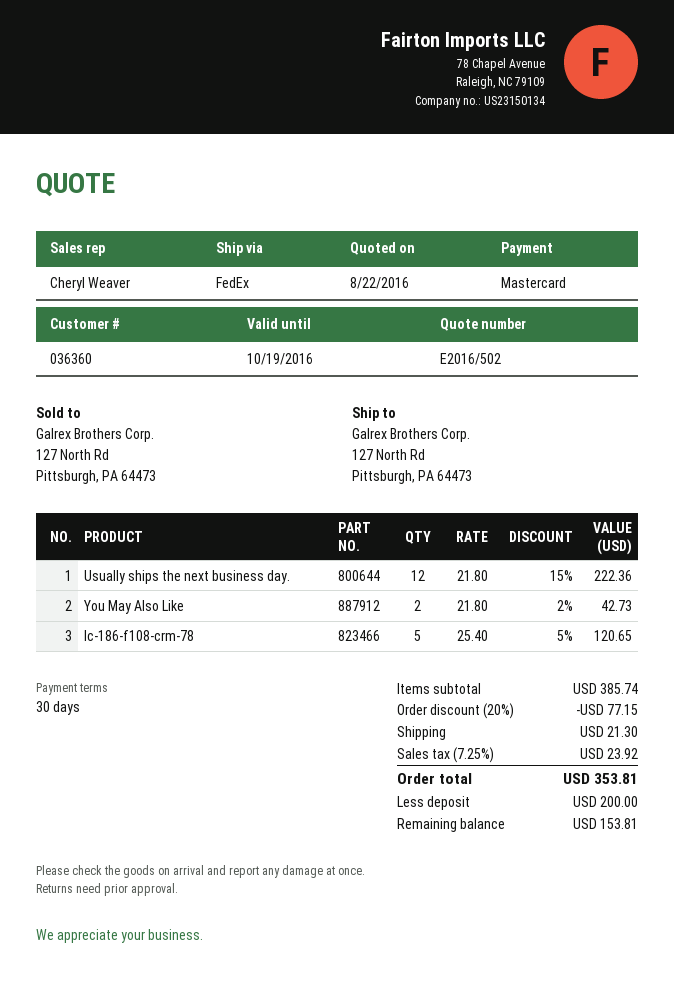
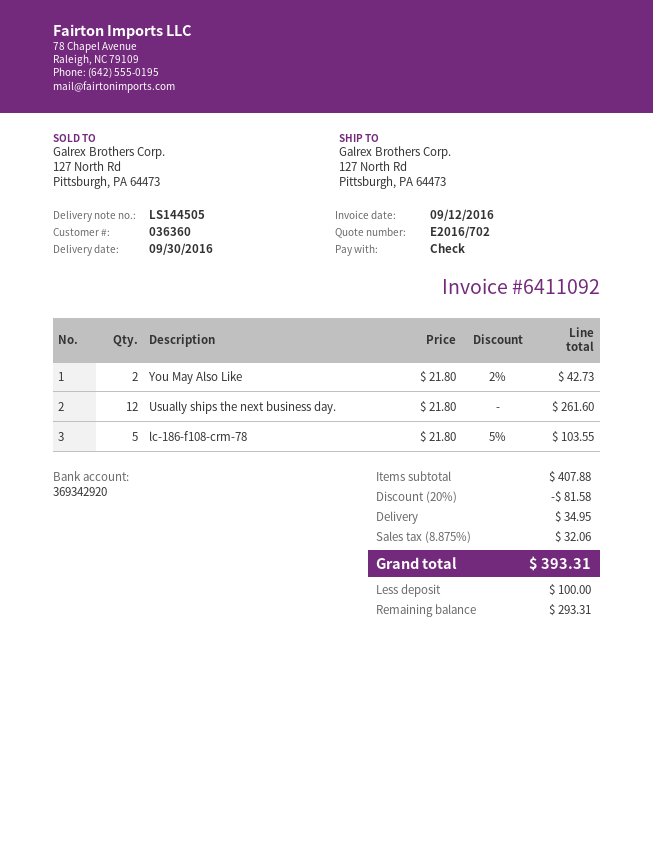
quote number: E2016/502 -> E2016/702
payment method: Mastercard -> cheque
Usually ships the next business day.: 12 x 21.80 - 15% = 222.36 -> 12 x 21.80 = 261.60
lc-186-f108-crm-78: 5 x 25.40 - 5% = 120.65 -> 5 x 21.80 - 5% = 103.55
subtotal: 385.74 -> 407.88
discount: 20% = 77.15 -> 20% = 81.58
shipping: 21.30 -> 34.95
tax: 7.25% = 23.92 -> 8.875% = 32.06
total: 353.81 -> 393.31
deposit: 200.00 -> 100.00
balance: 153.81 -> 293.31

